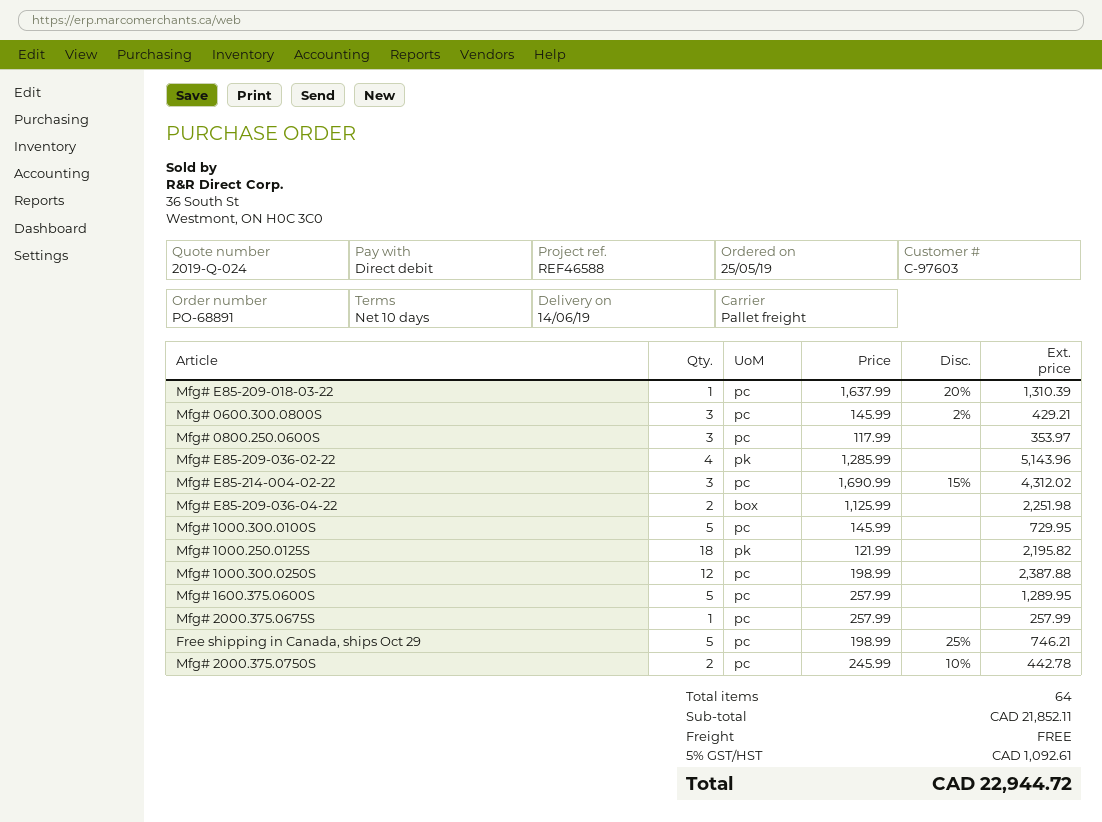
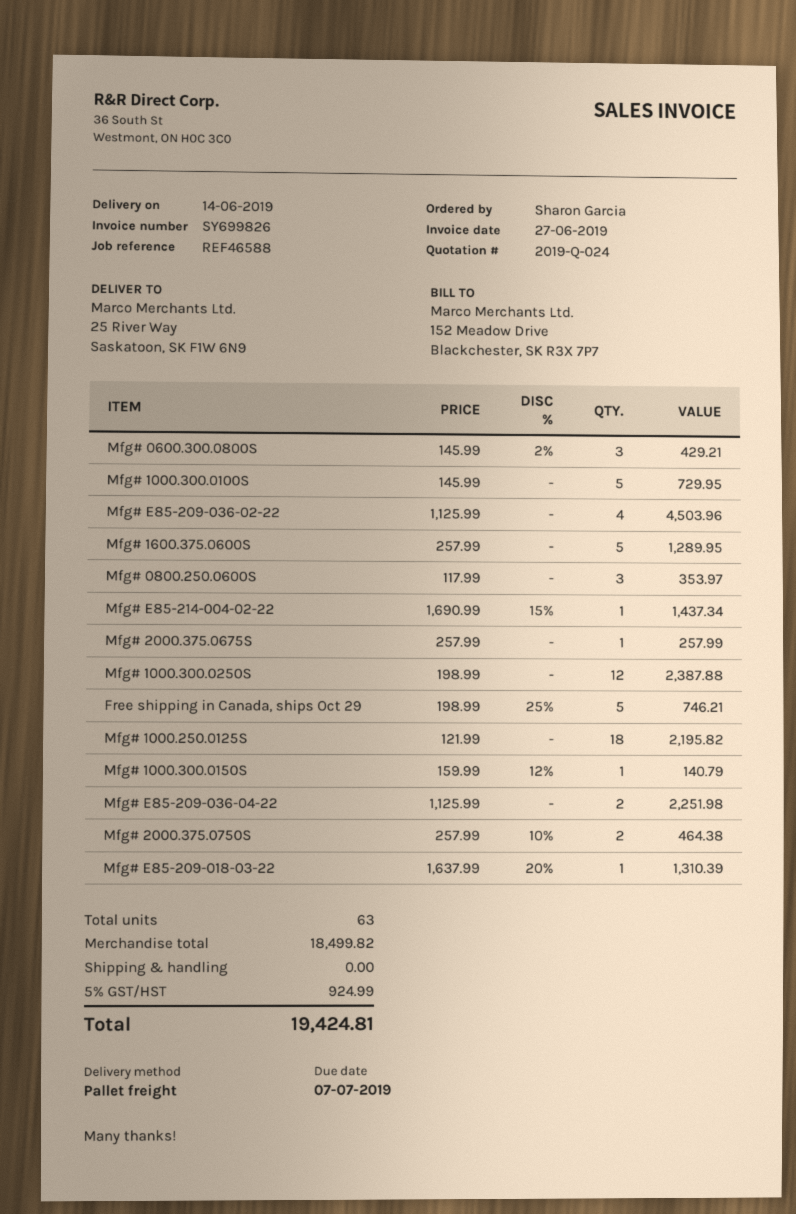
Mfg# E85-209-036-02-22: 4 x 1285.99 = 5143.96 -> 4 x 1125.99 = 4503.96
Mfg# E85-214-004-02-22: 3 x 1690.99 - 15% = 4312.02 -> 1 x 1690.99 - 15% = 1437.34
Mfg# 2000.375.0750S: 2 x 245.99 - 10% = 442.78 -> 2 x 257.99 - 10% = 464.38
Mfg# 1000.300.0150S: none -> 1 x 159.99 - 12% = 140.79
total quantity: 64 -> 63
subtotal: 21852.11 -> 18499.82
tax: 5% = 1092.61 -> 5% = 924.99
total: 22944.72 -> 19424.81

